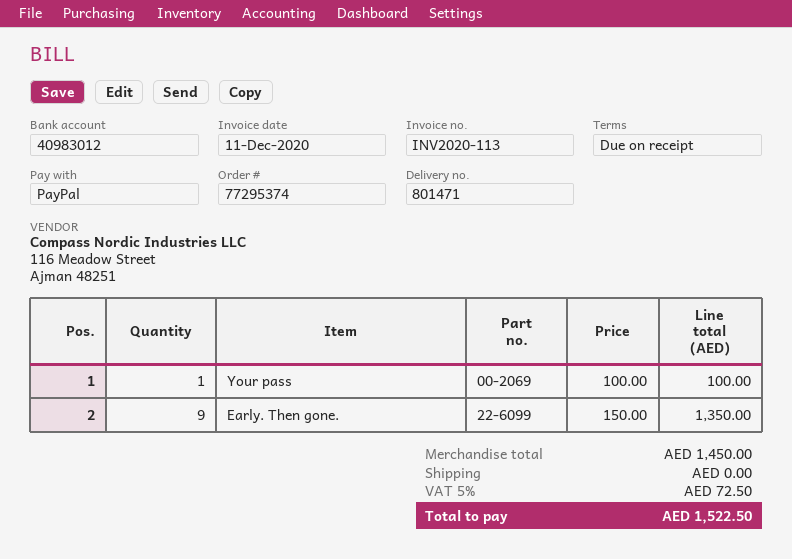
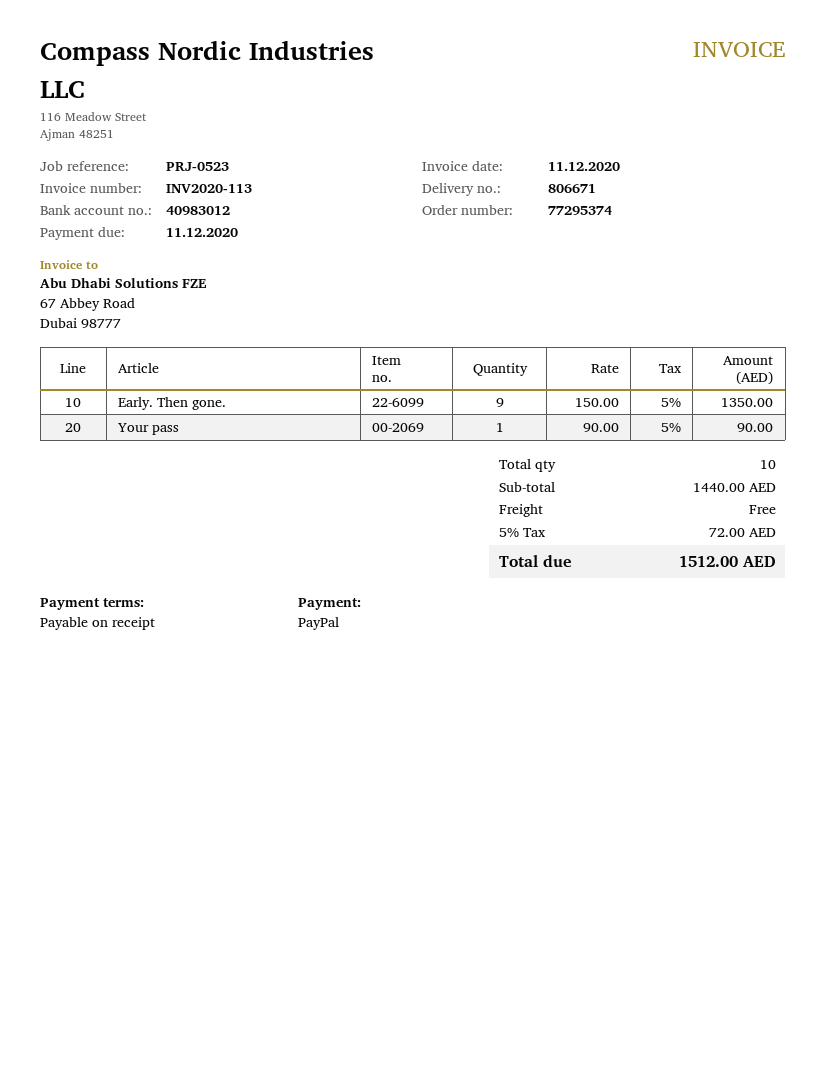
delivery note number: 801471 -> 806671
Your pass: 1 x 100.00 = 100.00 -> 1 x 90.00 = 90.00
subtotal: 1450.00 -> 1440.00
tax: 5% = 72.50 -> 5% = 72.00
total: 1522.50 -> 1512.00

